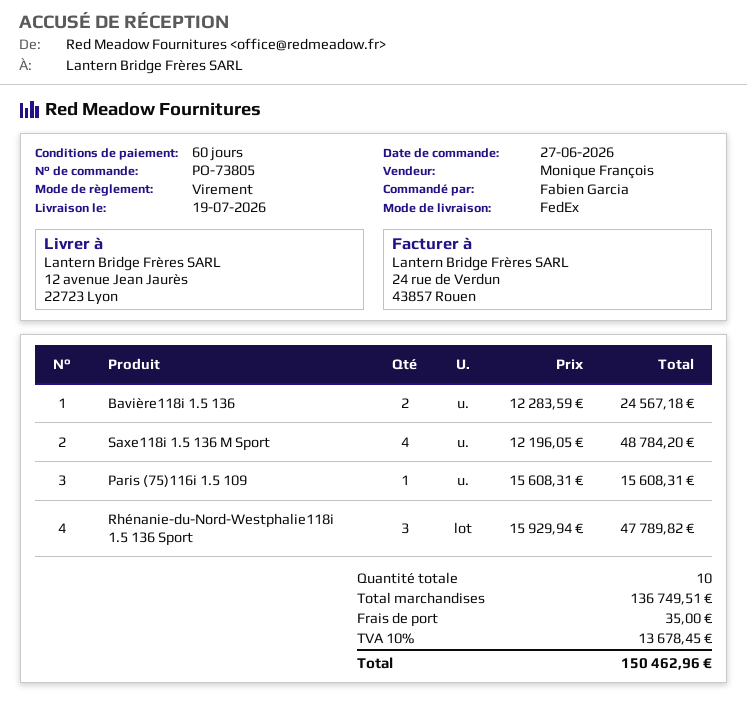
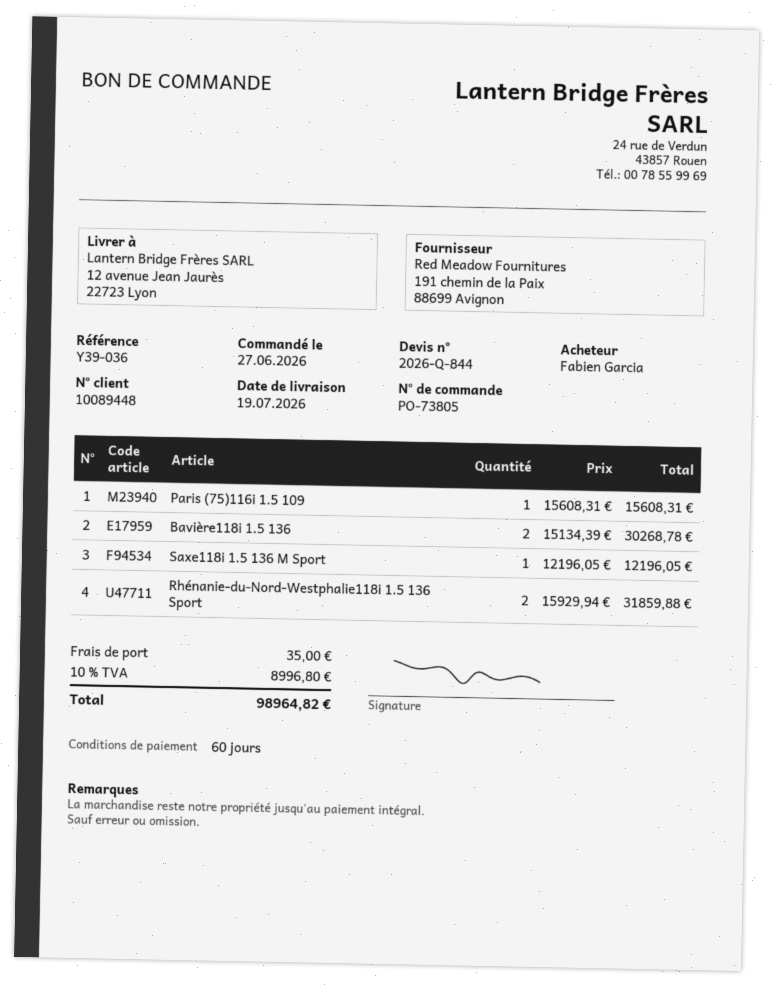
Bavière118i 1.5 136: 2 x 12283.59 = 24567.18 -> 2 x 15134.39 = 30268.78
Saxe118i 1.5 136 M Sport: 4 x 12196.05 = 48784.20 -> 1 x 12196.05 = 12196.05
Rhénanie-du-Nord-Westphalie118i 1.5 136 Sport: 3 x 15929.94 = 47789.82 -> 2 x 15929.94 = 31859.88
tax: 10% = 13678.45 -> 10% = 8996.80
total: 150462.96 -> 98964.82

